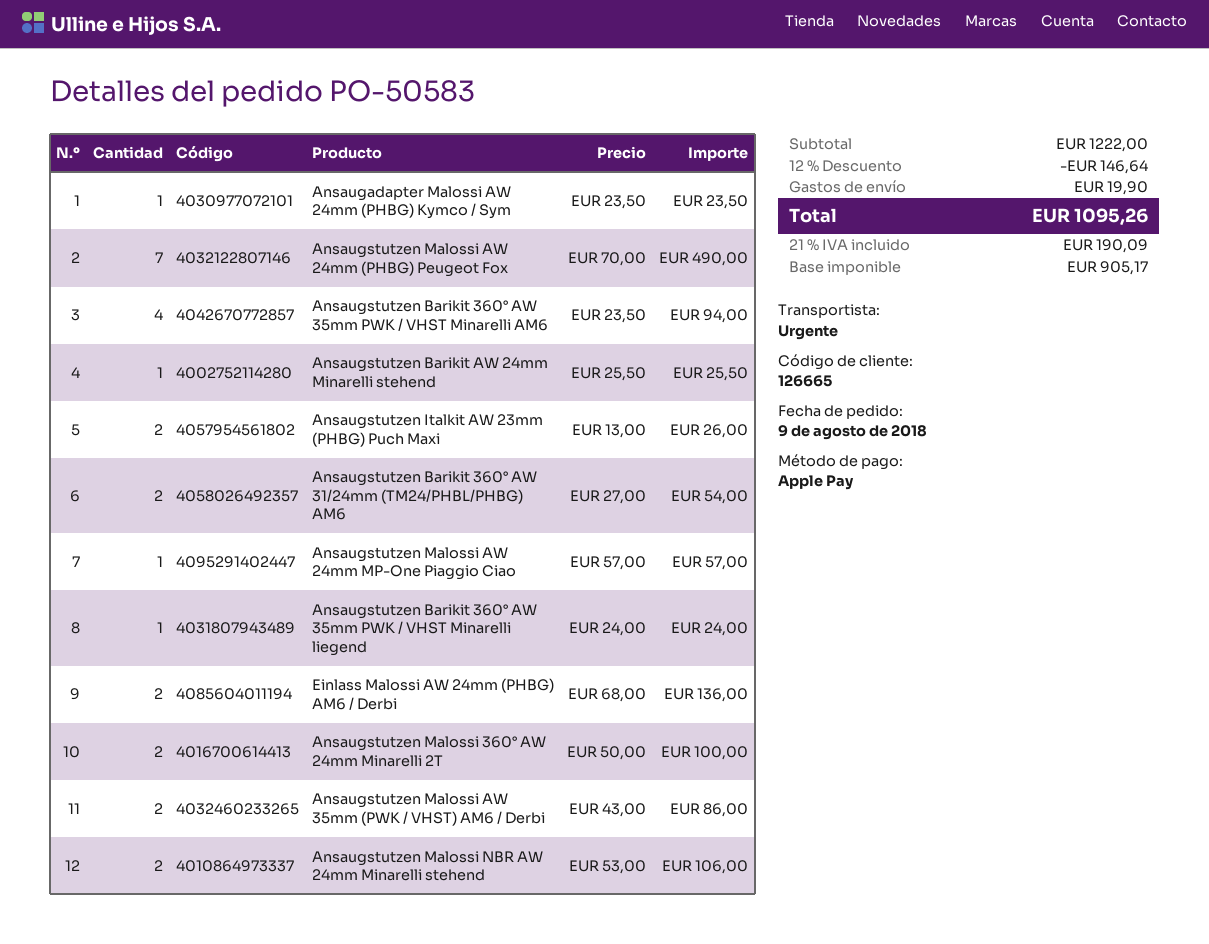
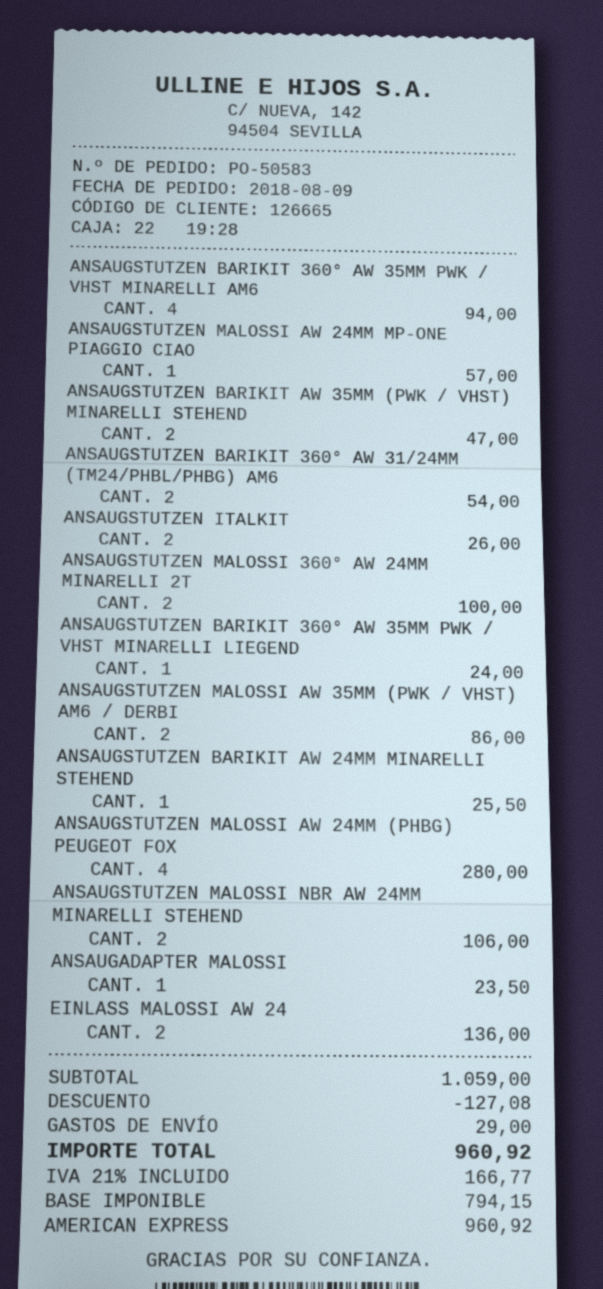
payment method: Apple Pay -> American Express
Ansaugstutzen Malossi AW 24mm (PHBG) Peugeot Fox: 7 for 490.00 -> 4 for 280.00
ANSAUGSTUTZEN BARIKIT AW 35MM (PWK / VHST) MINARELLI STEHEND: none -> 2 for 47.00
subtotal: 1222.00 -> 1059.00
discount: 146.64 -> 127.08
shipping: 19.90 -> 29.00
net: 905.17 -> 794.15
tax: 21% = 190.09 -> 21% = 166.77
total: 1095.26 -> 960.92

